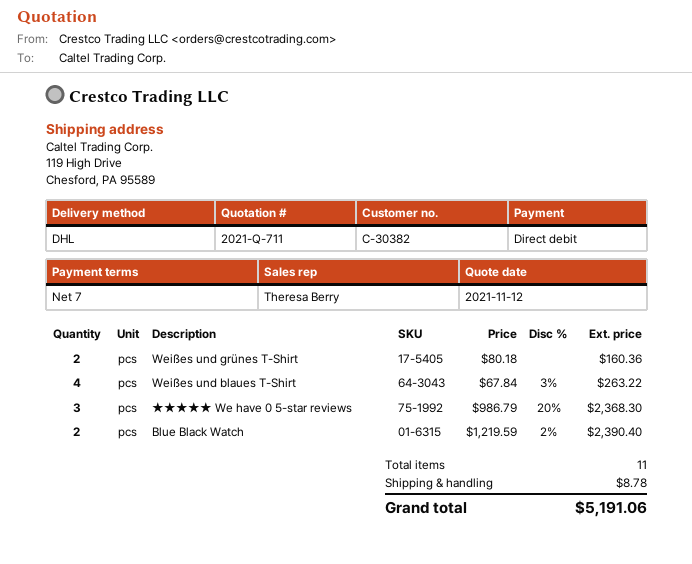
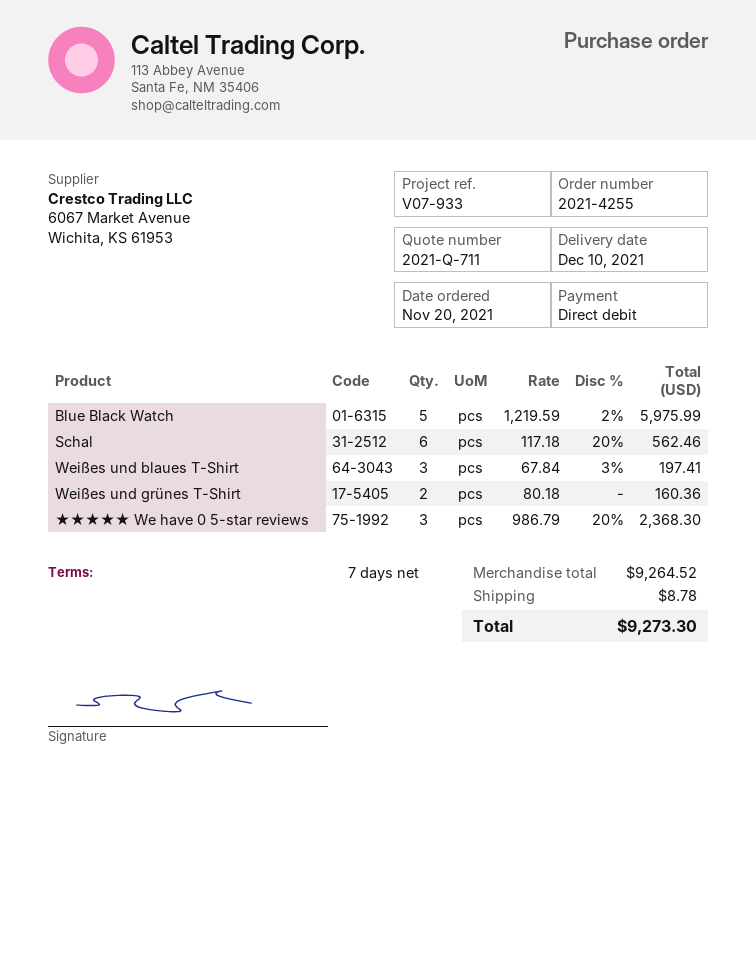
Weißes und blaues T-Shirt: 4 x 67.84 - 3% = 263.22 -> 3 x 67.84 - 3% = 197.41
Blue Black Watch: 2 x 1219.59 - 2% = 2390.40 -> 5 x 1219.59 - 2% = 5975.99
Schal: none -> 6 x 117.18 - 20% = 562.46
total: 5191.06 -> 9273.30

